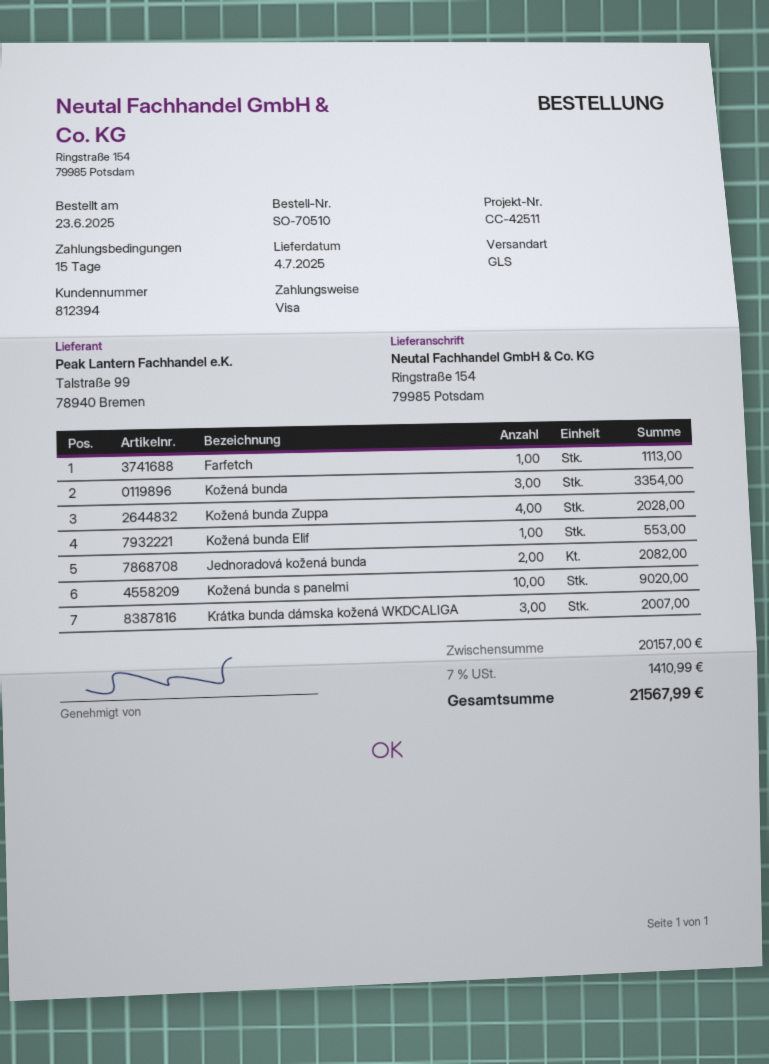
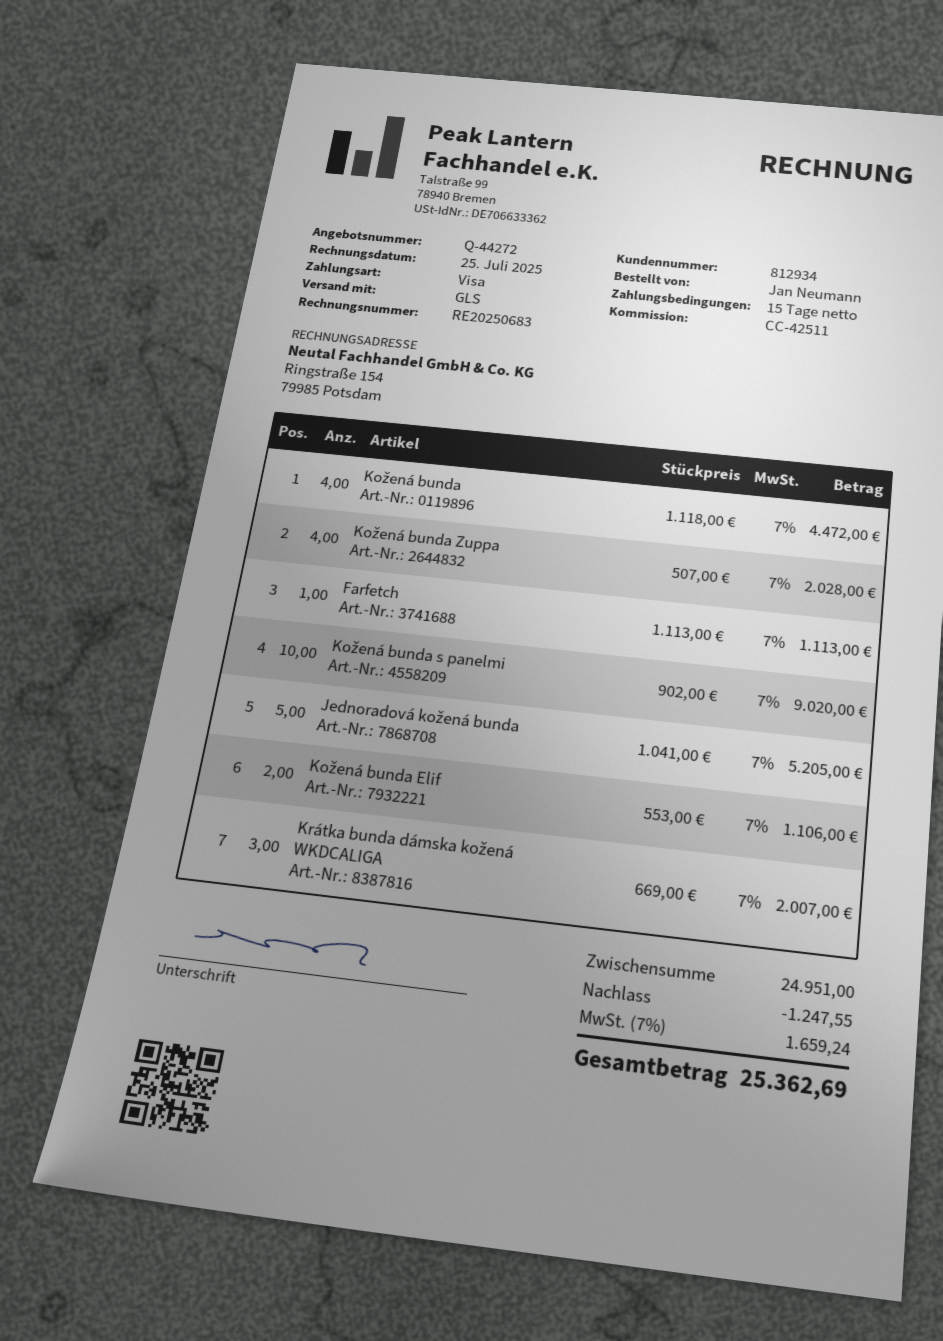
customer number: 812394 -> 812934
Kožená bunda: 3 for 3354.00 -> 4 for 4472.00
Kožená bunda Elif: 1 for 553.00 -> 2 for 1106.00
Jednoradová kožená bunda: 2 for 2082.00 -> 5 for 5205.00
subtotal: 20157.00 -> 24951.00
discount: none -> 1247.55
tax: 7% = 1410.99 -> 7% = 1659.24
total: 21567.99 -> 25362.69

